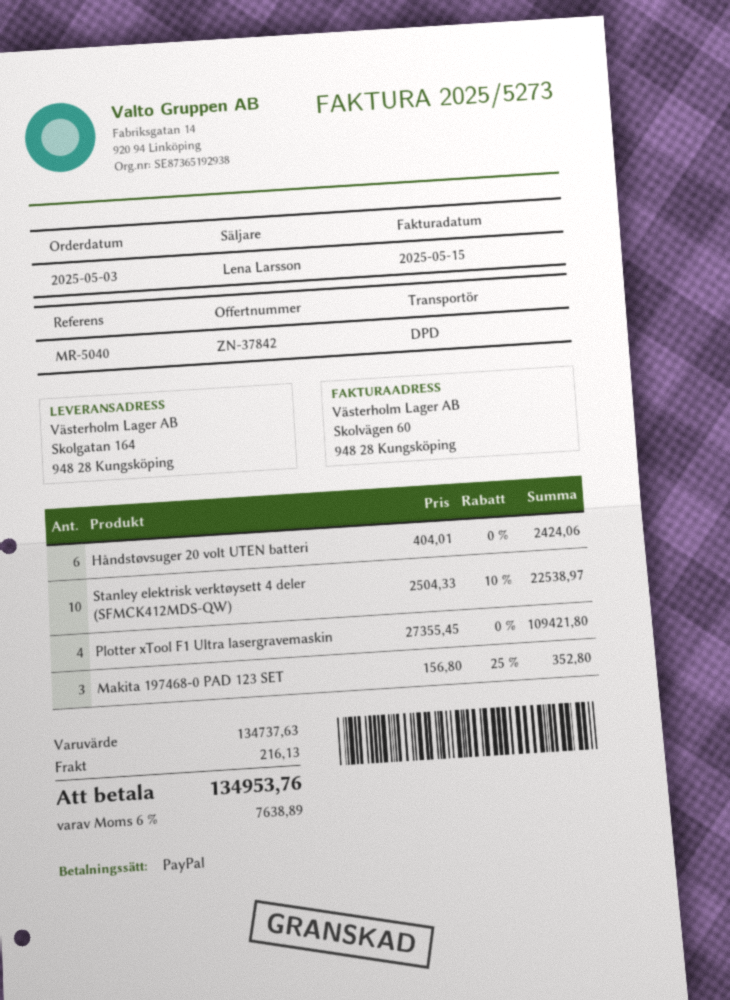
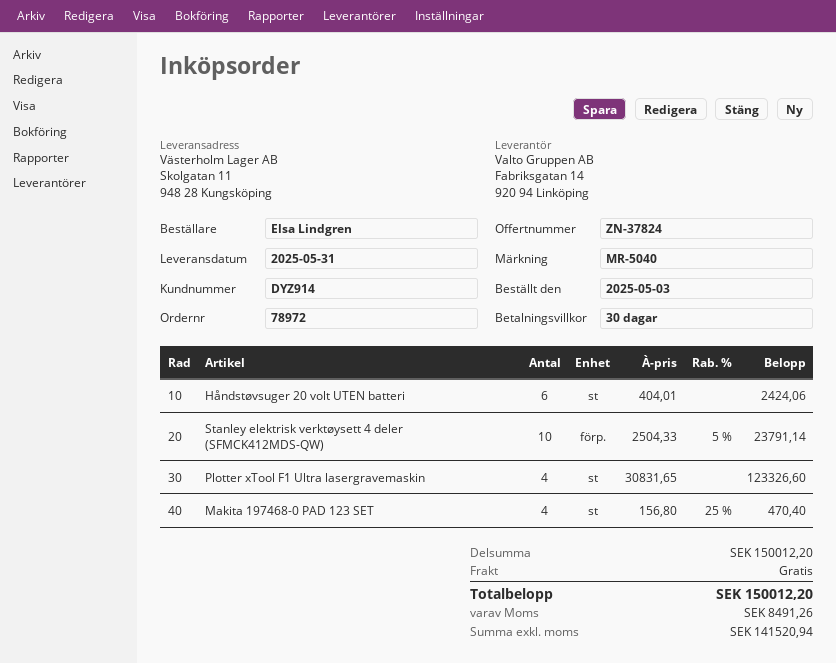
quote number: ZN-37842 -> ZN-37824
ship to: Skolgatan 164, 948 28 Kungsköping -> Skolgatan 11, 948 28 Kungsköping
Stanley elektrisk verktøysett 4 deler (SFMCK412MDS-QW): 10 x 2504.33 - 10% = 22538.97 -> 10 x 2504.33 - 5% = 23791.14
Plotter xTool F1 Ultra lasergravemaskin: 4 x 27355.45 = 109421.80 -> 4 x 30831.65 = 123326.60
Makita 197468-0 PAD 123 SET: 3 x 156.80 - 25% = 352.80 -> 4 x 156.80 - 25% = 470.40
subtotal: 134737.63 -> 150012.20
shipping: 216.13 -> 0.00
tax: 7638.89 -> 8491.26
total: 134953.76 -> 150012.20

